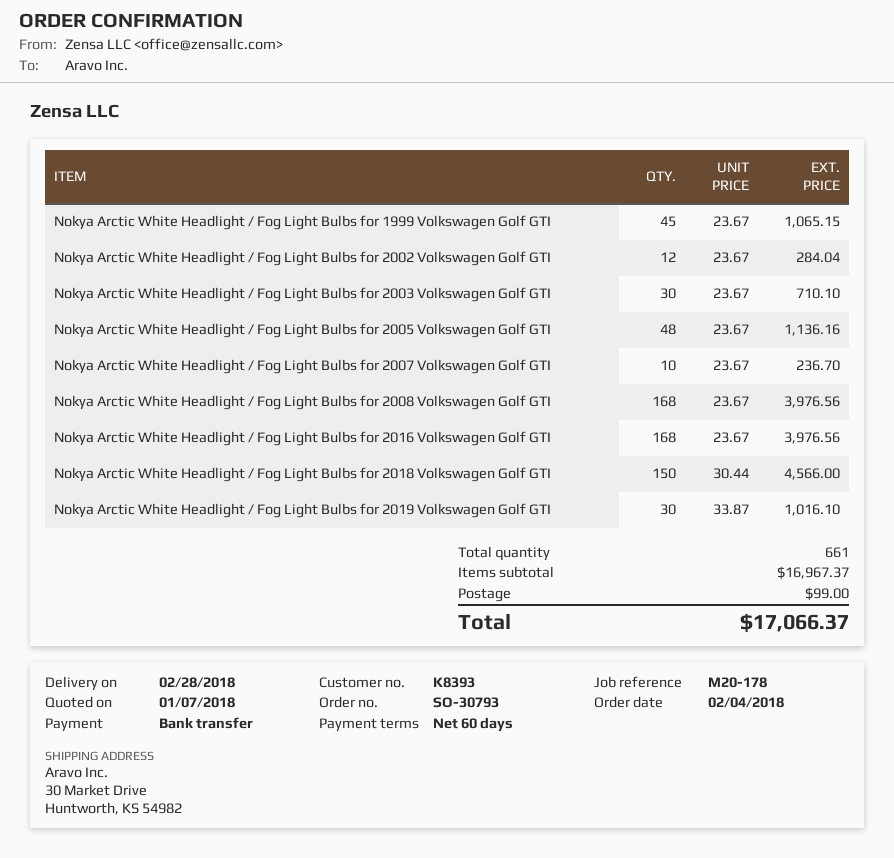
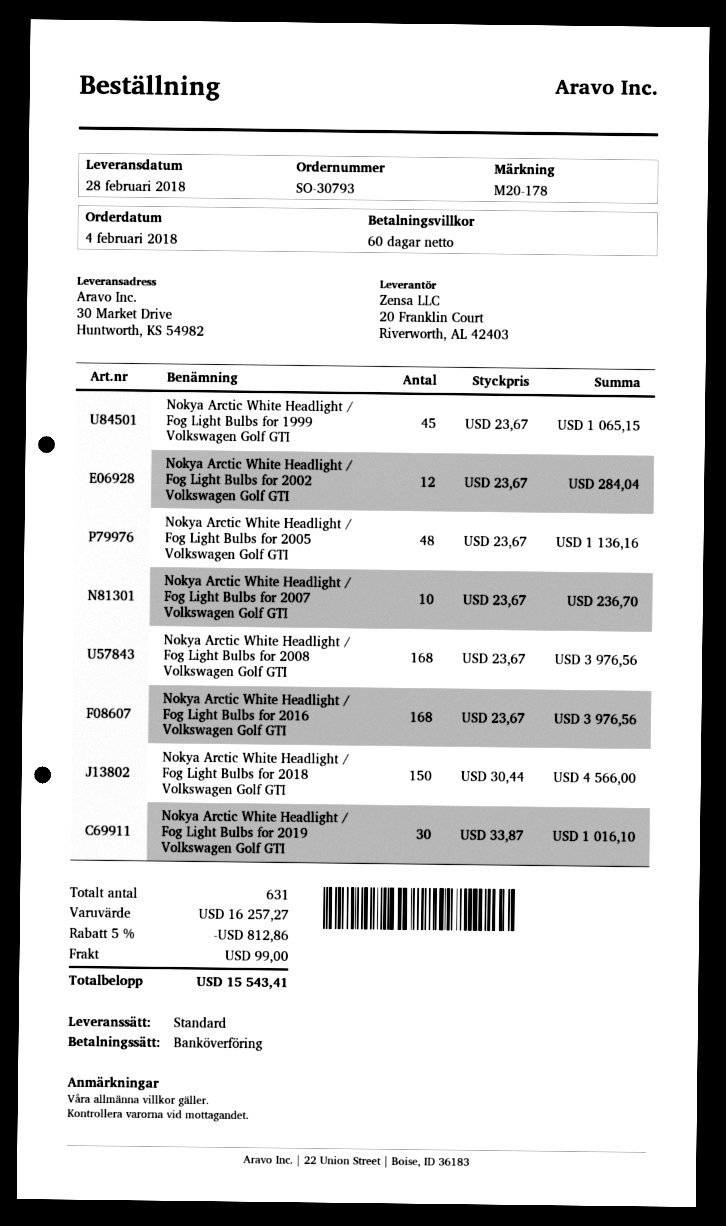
Nokya Arctic White Headlight / Fog Light Bulbs for 2003 Volkswagen Golf GTI: 30 x 23.67 = 710.10 -> none
total quantity: 661 -> 631
subtotal: 16967.37 -> 16257.27
discount: none -> 5% = 812.86
total: 17066.37 -> 15543.41

